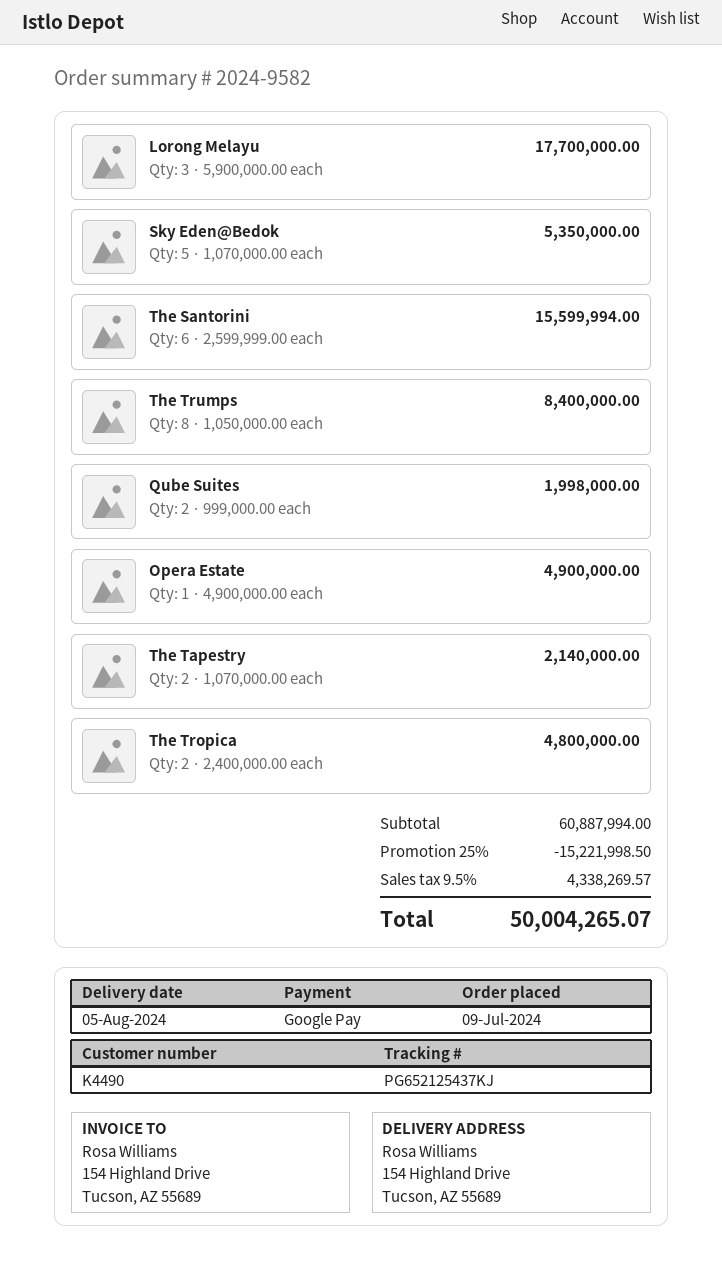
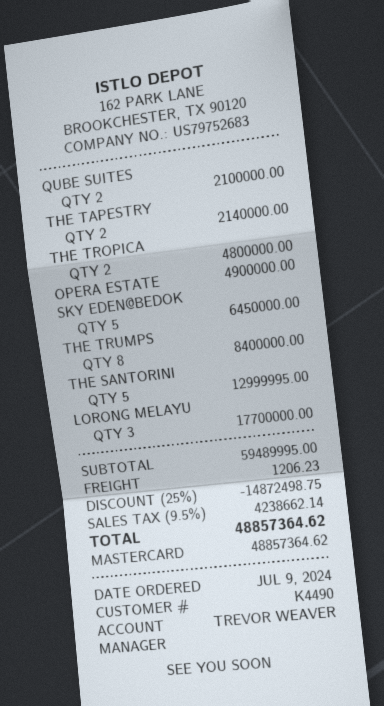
payment method: Google Pay -> Mastercard
Sky Eden@Bedok: 5 for 5350000.00 -> 5 for 6450000.00
The Santorini: 6 for 15599994.00 -> 5 for 12999995.00
Qube Suites: 2 for 1998000.00 -> 2 for 2100000.00
subtotal: 60887994.00 -> 59489995.00
discount: 25% = 15221998.50 -> 25% = 14872498.75
shipping: none -> 1206.23
tax: 9.5% = 4338269.57 -> 9.5% = 4238662.14
total: 50004265.07 -> 48857364.62

